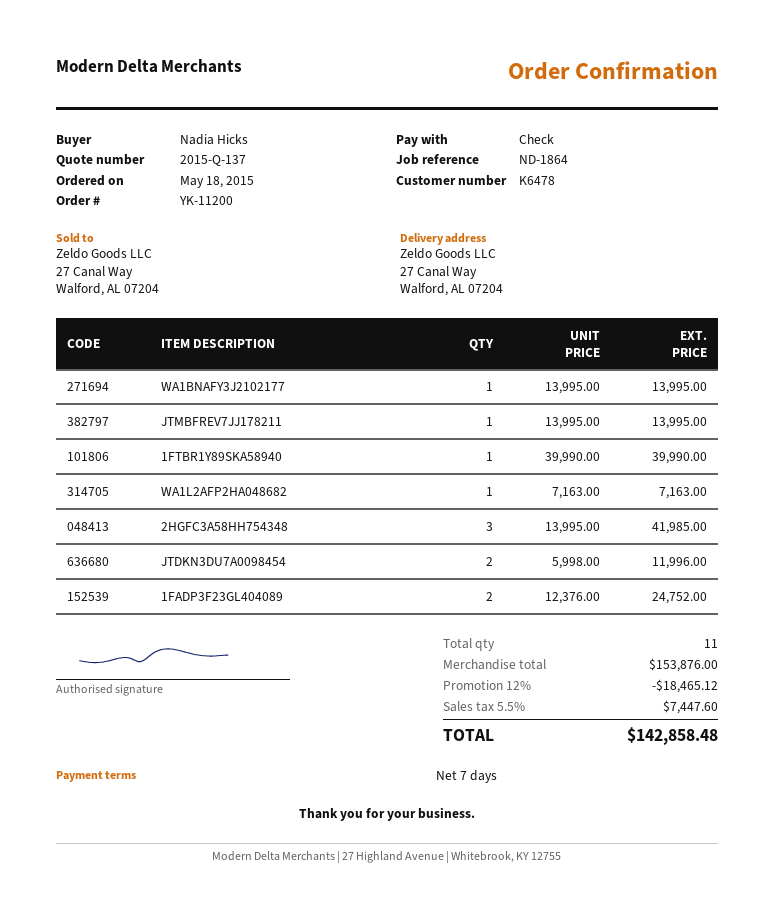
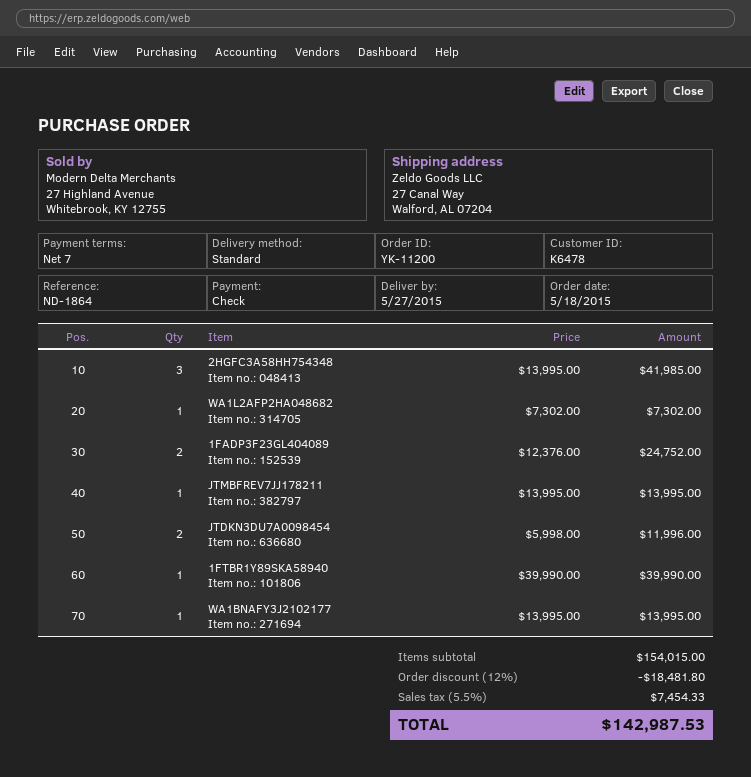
WA1L2AFP2HA048682: 1 x 7163.00 = 7163.00 -> 1 x 7302.00 = 7302.00
subtotal: 153876.00 -> 154015.00
discount: 12% = 18465.12 -> 12% = 18481.80
tax: 5.5% = 7447.60 -> 5.5% = 7454.33
total: 142858.48 -> 142987.53

